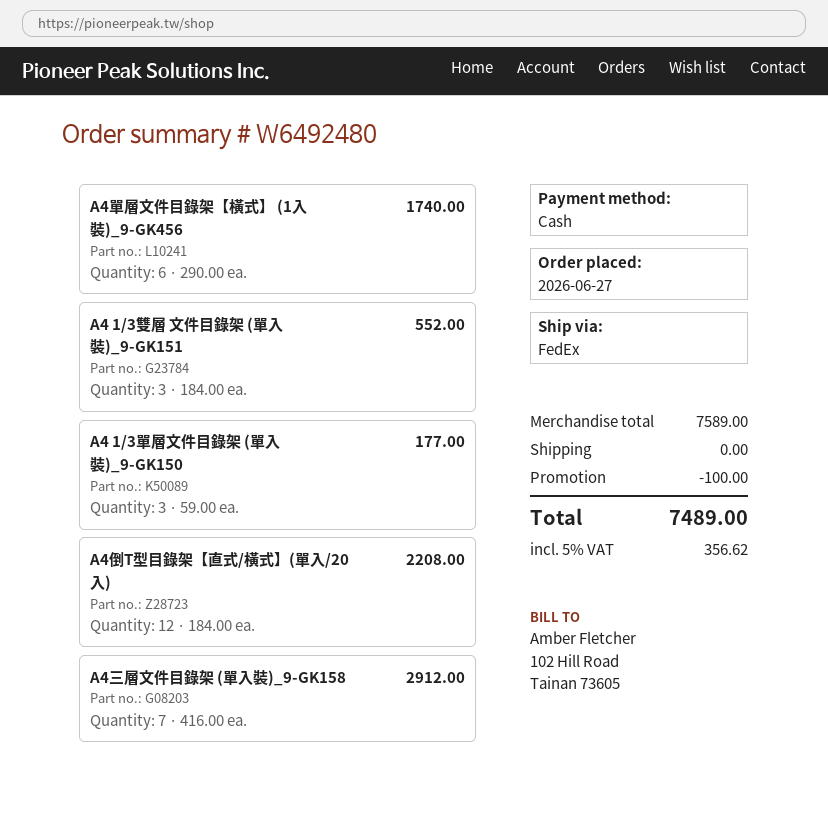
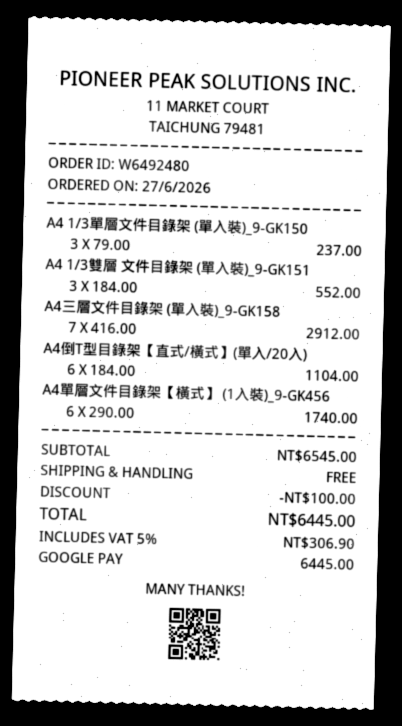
payment method: cash -> Google Pay
A4 1/3單層文件目錄架 (單入裝)_9-GK150: 3 x 59.00 = 177.00 -> 3 x 79.00 = 237.00
A4倒T型目錄架【直式/橫式】(單入/20入): 12 x 184.00 = 2208.00 -> 6 x 184.00 = 1104.00
subtotal: 7589.00 -> 6545.00
tax: 5% = 356.62 -> 5% = 306.90
total: 7489.00 -> 6445.00

